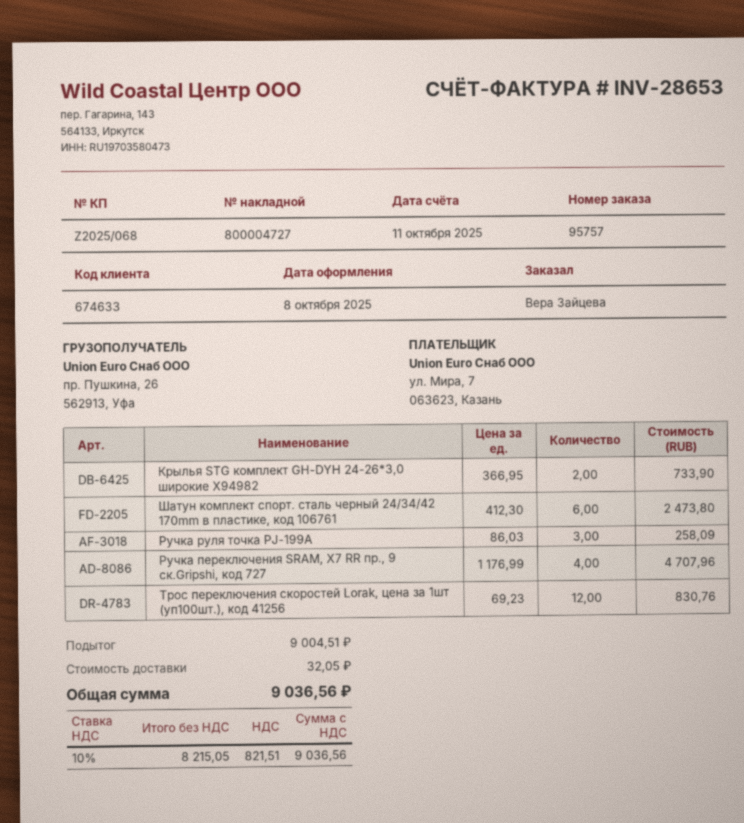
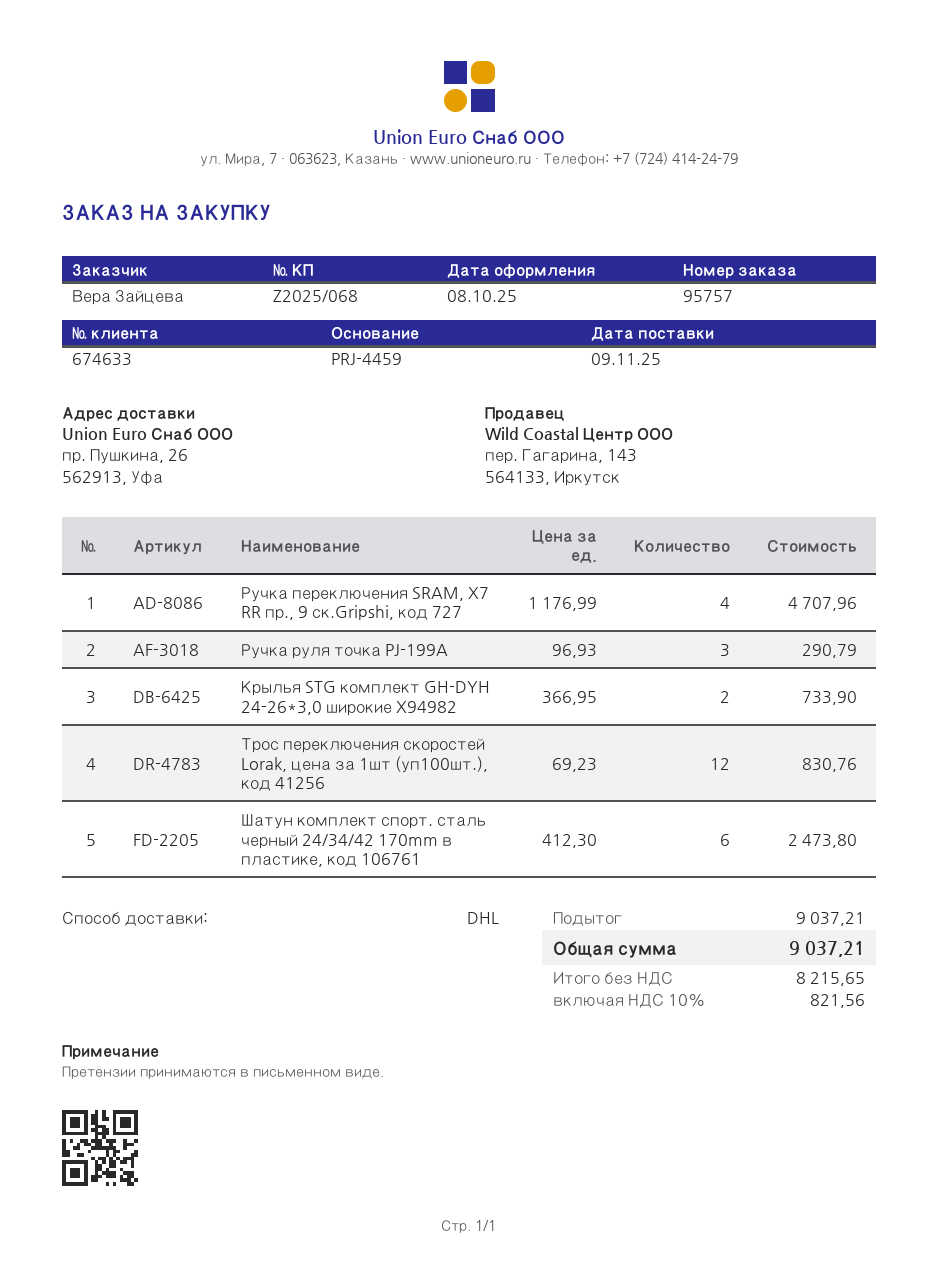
Ручка руля точка PJ-199A: 3 x 86.03 = 258.09 -> 3 x 96.93 = 290.79
subtotal: 9004.51 -> 9037.21
shipping: 32.05 -> none
net: 8215.05 -> 8215.65
tax: 10% = 821.51 -> 10% = 821.56
total: 9036.56 -> 9037.21

